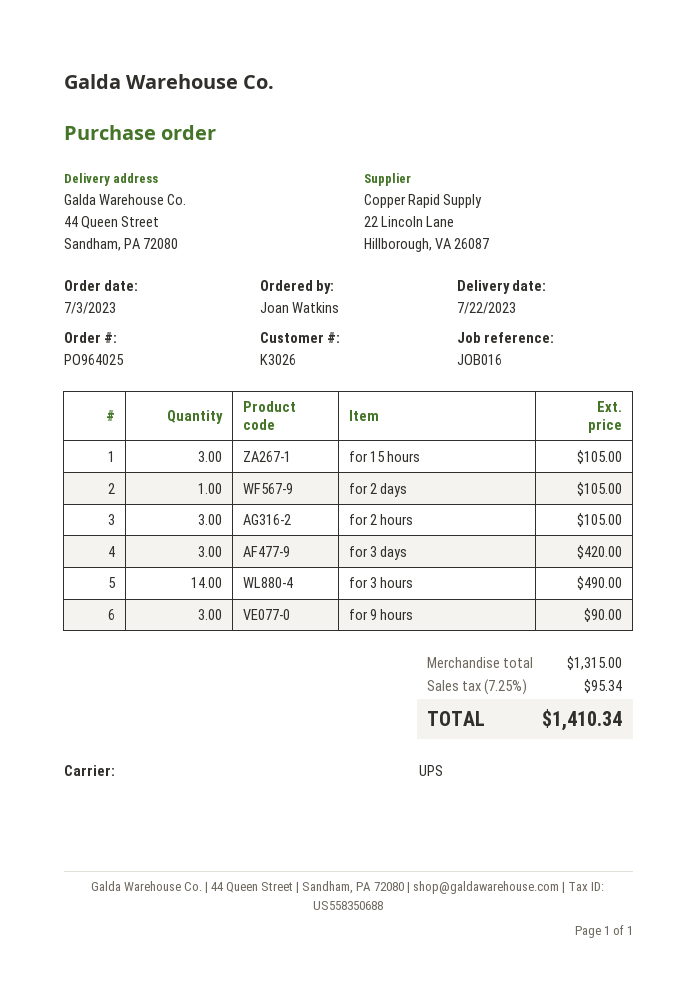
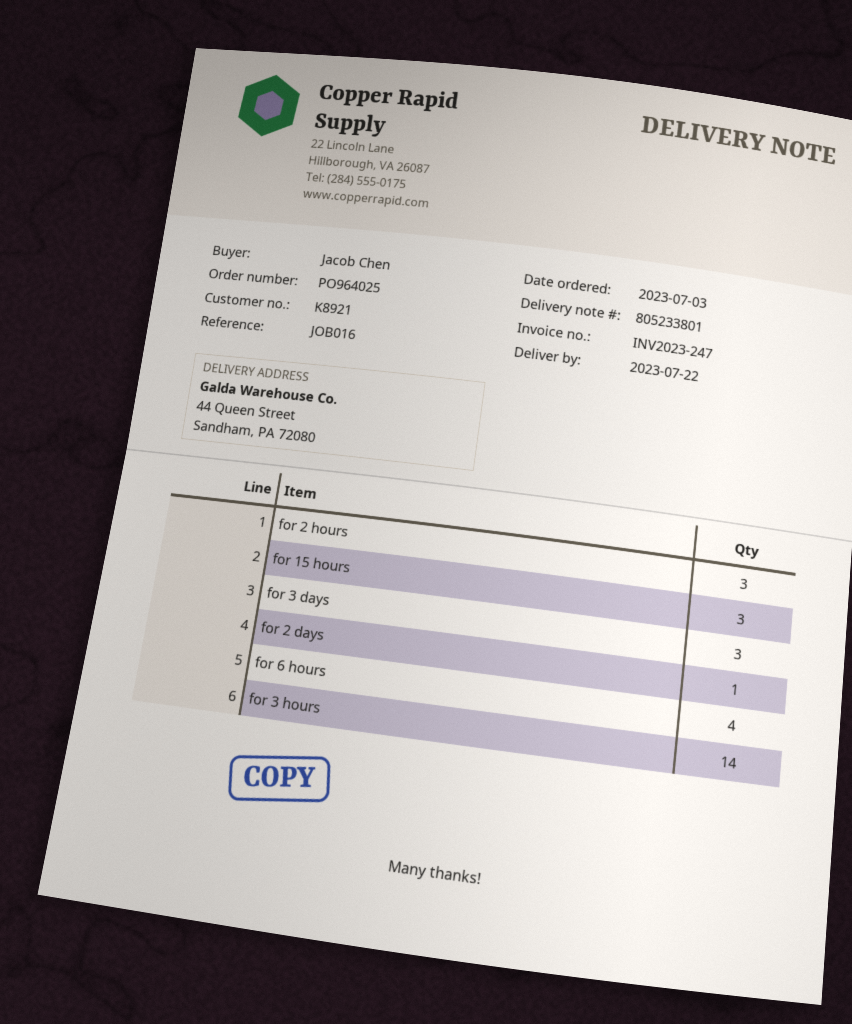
customer number: K3026 -> K8921
ordered by: Joan Watkins -> Jacob Chen
for 9 hours: 3 -> none
for 6 hours: none -> 4

